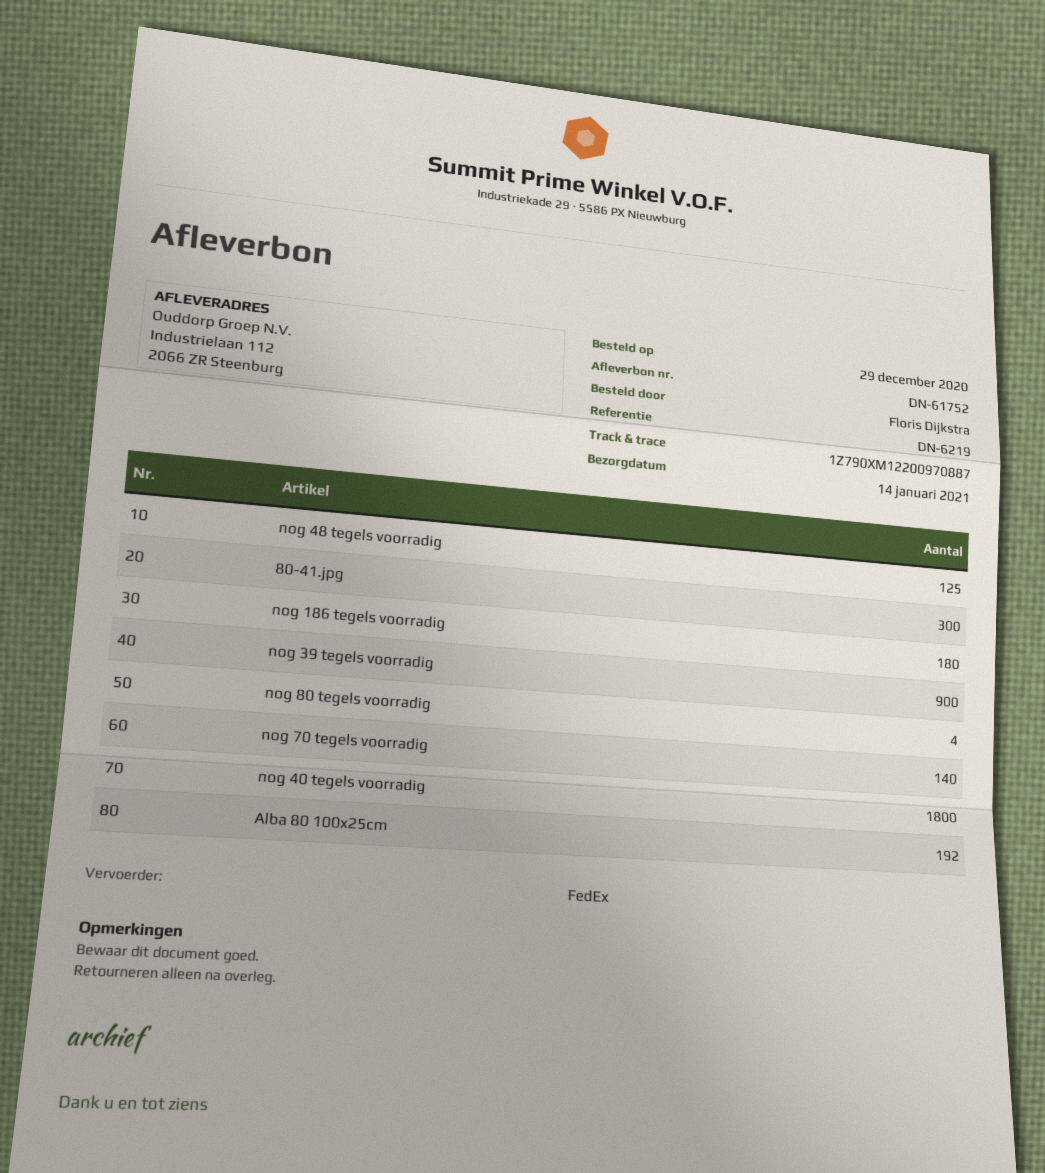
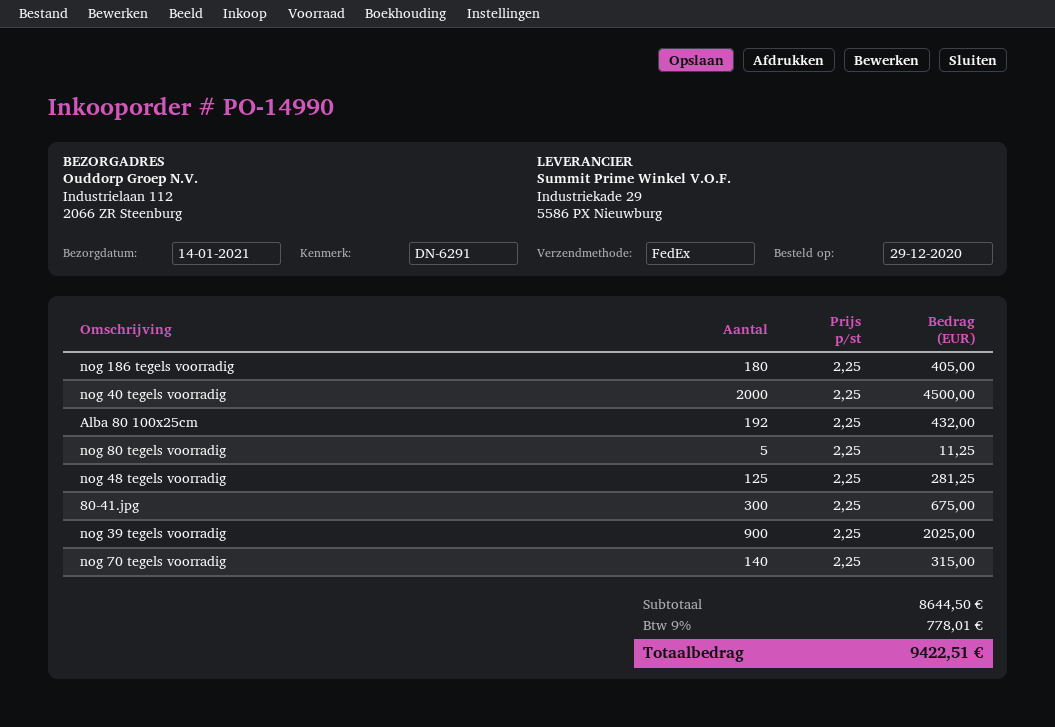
reference: DN-6219 -> DN-6291
nog 80 tegels voorradig: 4 -> 5
nog 40 tegels voorradig: 1800 -> 2000

